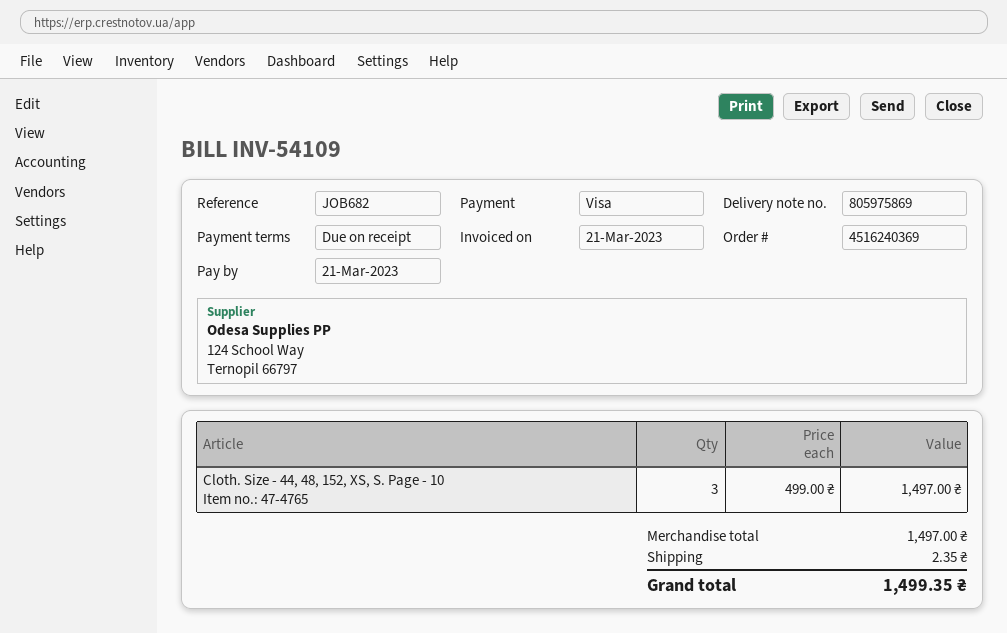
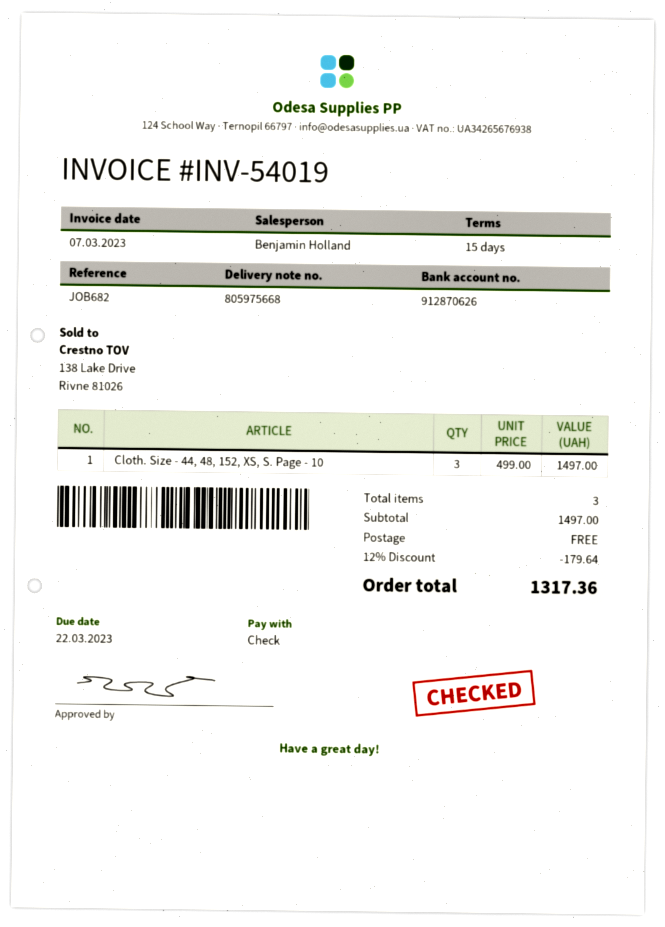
delivery note number: 805975869 -> 805975668
invoice number: INV-54109 -> INV-54019
invoice date: 2023-03-21 -> 2023-03-07
payment terms: on receipt -> 15 days
due date: 2023-03-21 -> 2023-03-22
payment method: Visa -> cheque
discount: none -> 12% = 179.64
shipping: 2.35 -> 0.00
total: 1499.35 -> 1317.36

